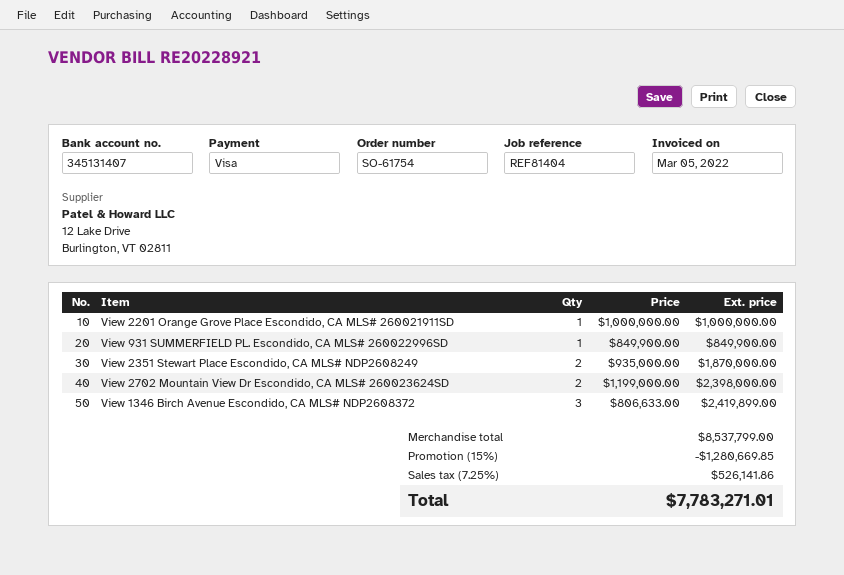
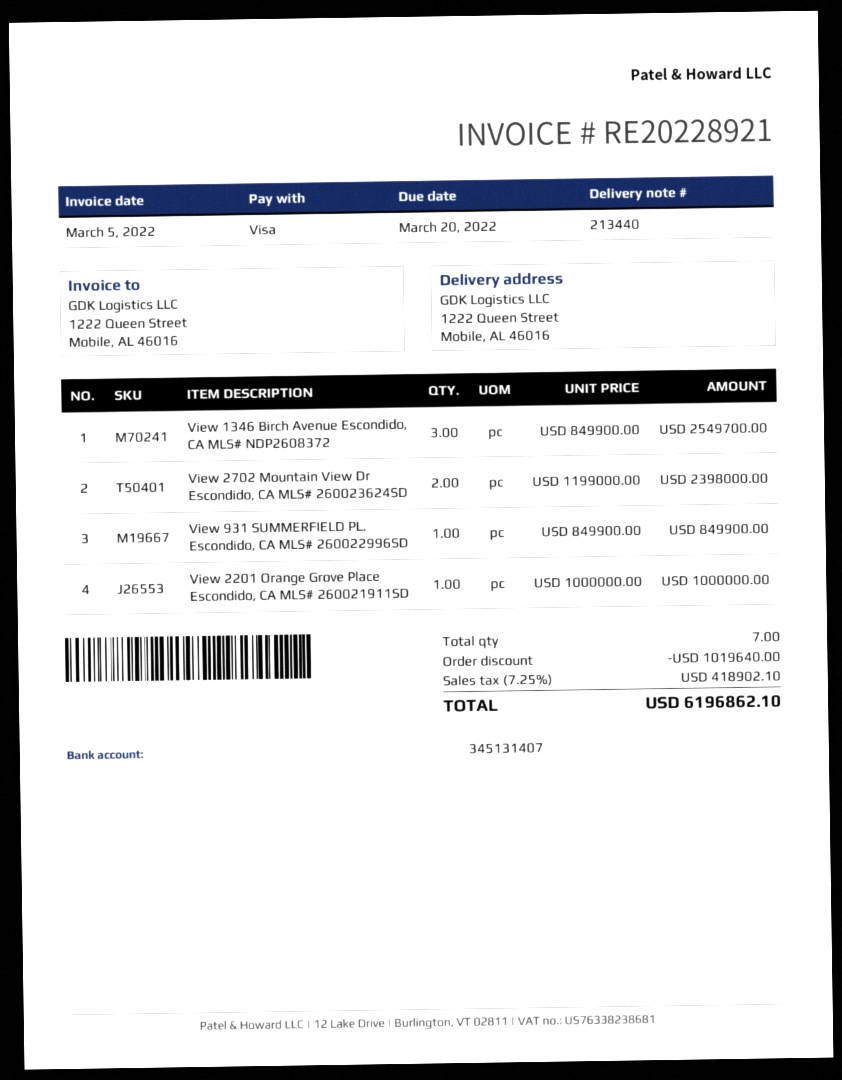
View 2351 Stewart Place Escondido, CA MLS# NDP2608249: 2 x 935000.00 = 1870000.00 -> none
View 1346 Birch Avenue Escondido, CA MLS# NDP2608372: 3 x 806633.00 = 2419899.00 -> 3 x 849900.00 = 2549700.00
discount: 1280669.85 -> 1019640.00
tax: 7.25% = 526141.86 -> 7.25% = 418902.10
total: 7783271.01 -> 6196862.10

